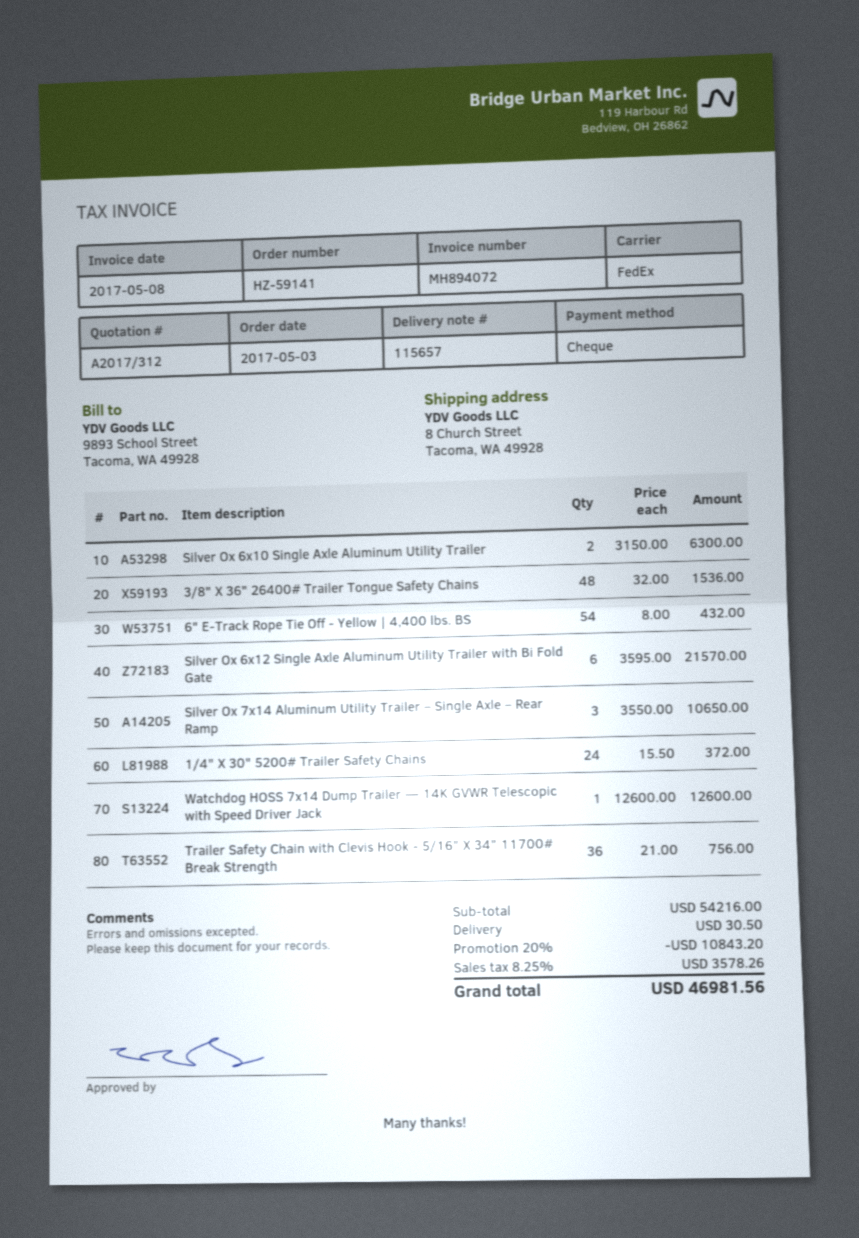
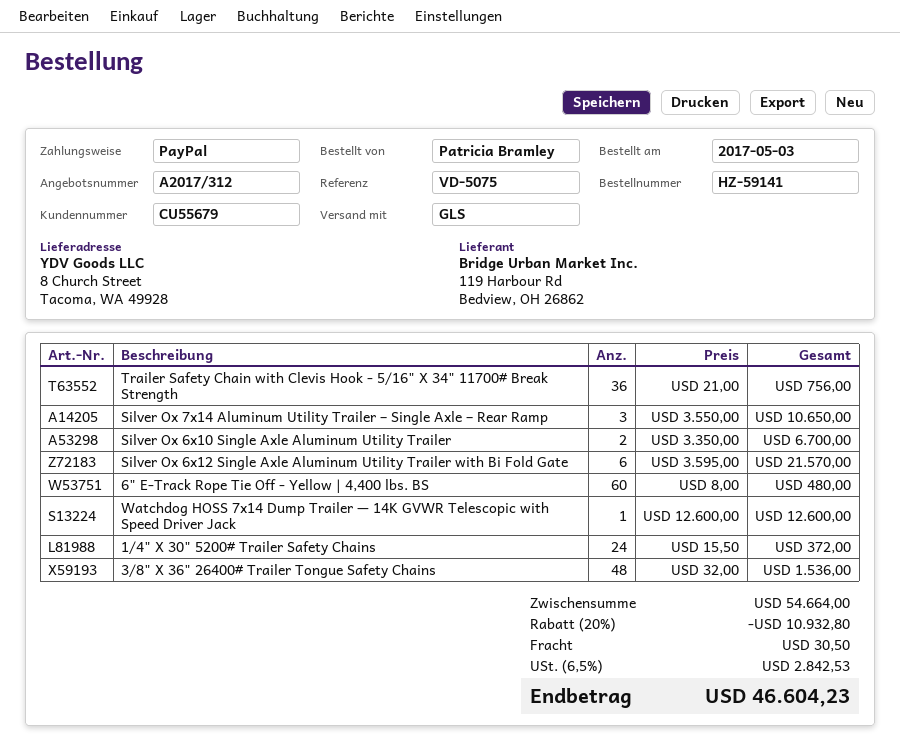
payment method: cheque -> PayPal
shipping method: FedEx -> GLS
Silver Ox 6x10 Single Axle Aluminum Utility Trailer: 2 x 3150.00 = 6300.00 -> 2 x 3350.00 = 6700.00
6" E-Track Rope Tie Off - Yellow | 4,400 lbs. BS: 54 x 8.00 = 432.00 -> 60 x 8.00 = 480.00
subtotal: 54216.00 -> 54664.00
discount: 20% = 10843.20 -> 20% = 10932.80
tax: 8.25% = 3578.26 -> 6.5% = 2842.53
total: 46981.56 -> 46604.23

